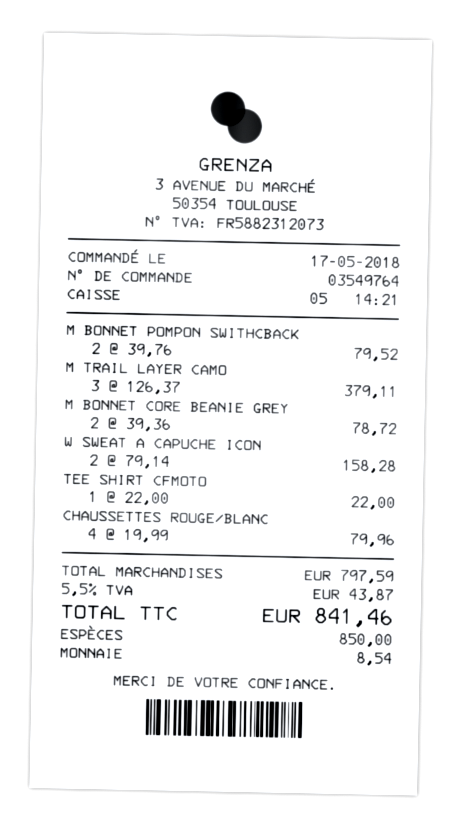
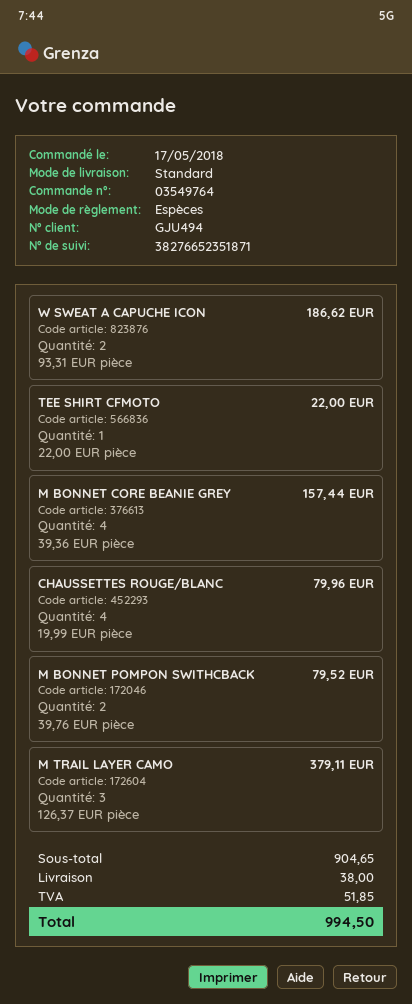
M BONNET CORE BEANIE GREY: 2 x 39.36 = 78.72 -> 4 x 39.36 = 157.44
W SWEAT A CAPUCHE ICON: 2 x 79.14 = 158.28 -> 2 x 93.31 = 186.62
subtotal: 797.59 -> 904.65
shipping: none -> 38.00
tax: 43.87 -> 51.85
total: 841.46 -> 994.50

